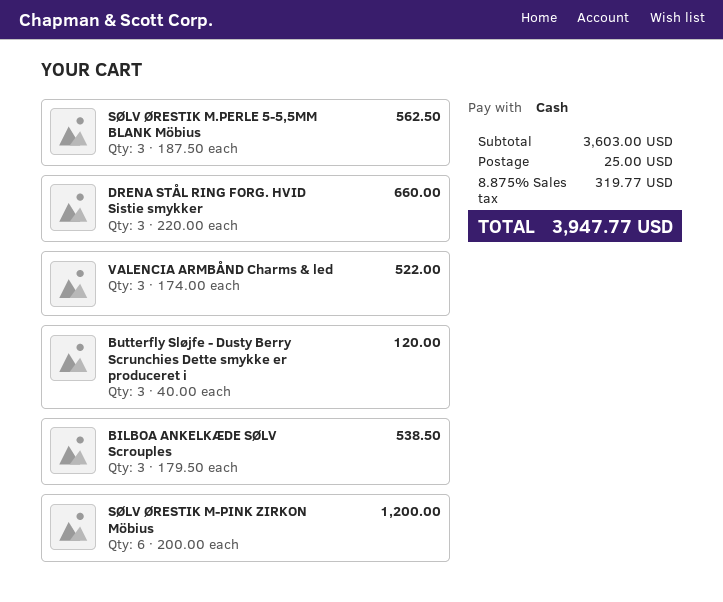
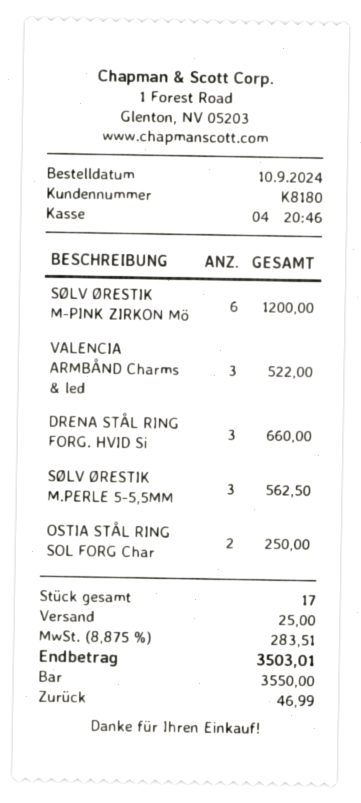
Butterfly Sløjfe - Dusty Berry Scrunchies Dette smykke er produceret i: 3 for 120.00 -> none
BILBOA ANKELKÆDE SØLV Scrouples: 3 for 538.50 -> none
OSTIA STÅL RING SOL FORG Char: none -> 2 for 250.00
tax: 8.875% = 319.77 -> 8.875% = 283.51
total: 3947.77 -> 3503.01

